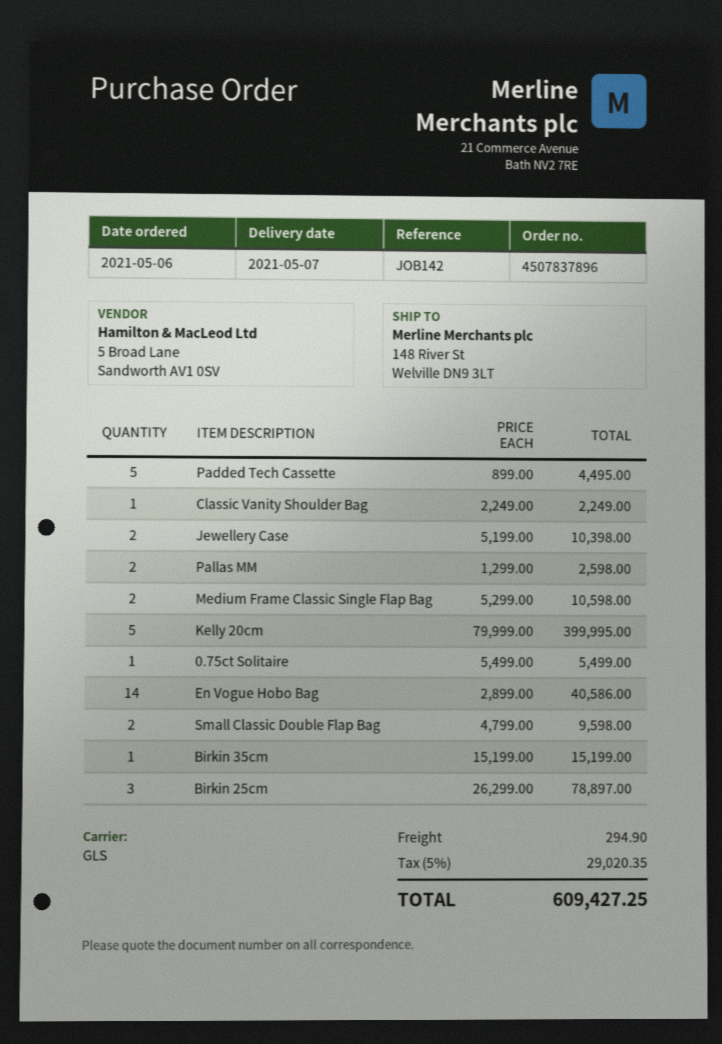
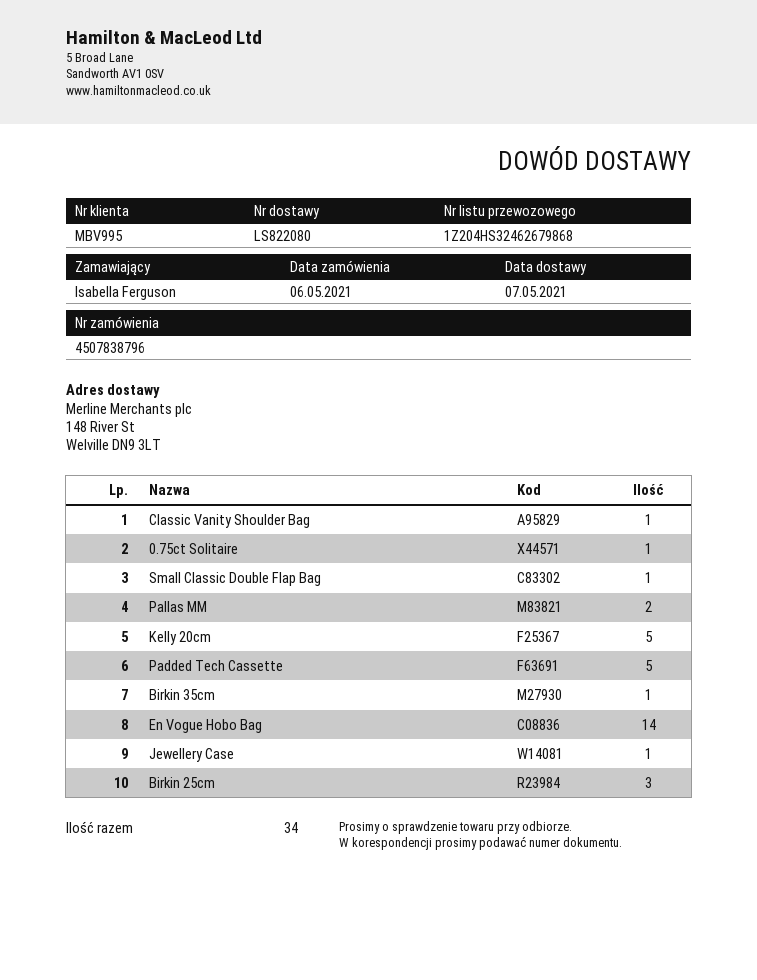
order number: 4507837896 -> 4507838796
Jewellery Case: 2 -> 1
Medium Frame Classic Single Flap Bag: 2 -> none
Small Classic Double Flap Bag: 2 -> 1

